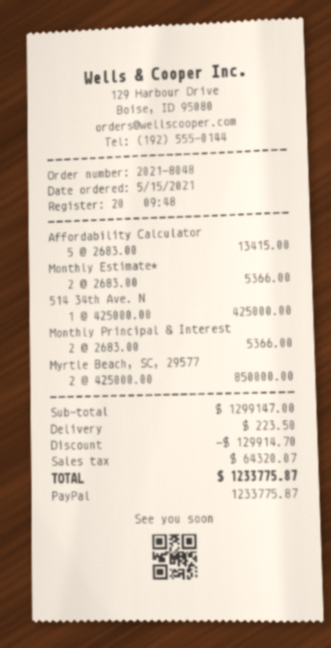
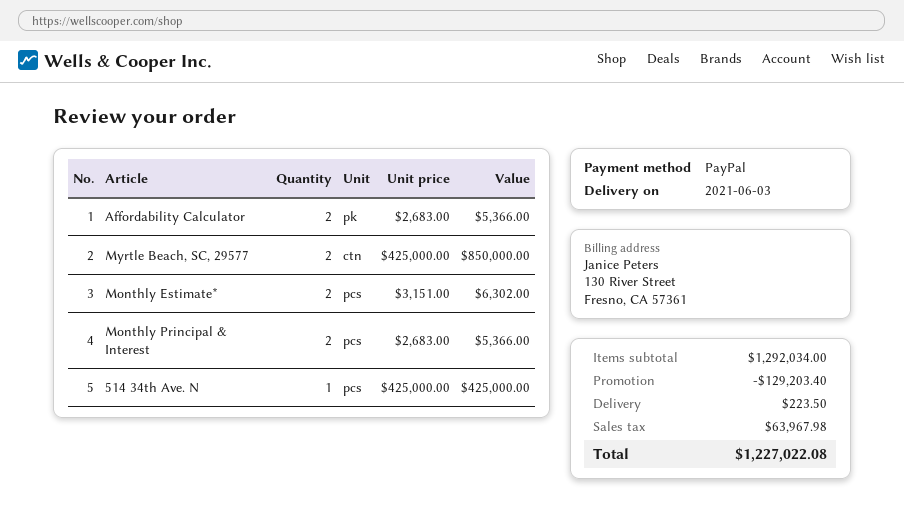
Affordability Calculator: 5 x 2683.00 = 13415.00 -> 2 x 2683.00 = 5366.00
Monthly Estimate*: 2 x 2683.00 = 5366.00 -> 2 x 3151.00 = 6302.00
subtotal: 1299147.00 -> 1292034.00
discount: 129914.70 -> 129203.40
tax: 64320.07 -> 63967.98
total: 1233775.87 -> 1227022.08

